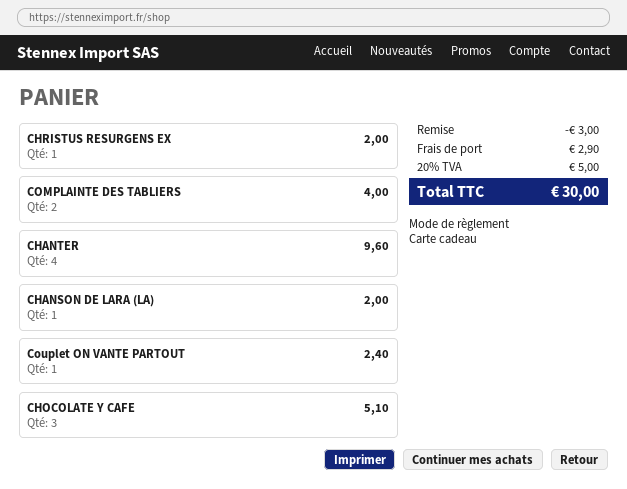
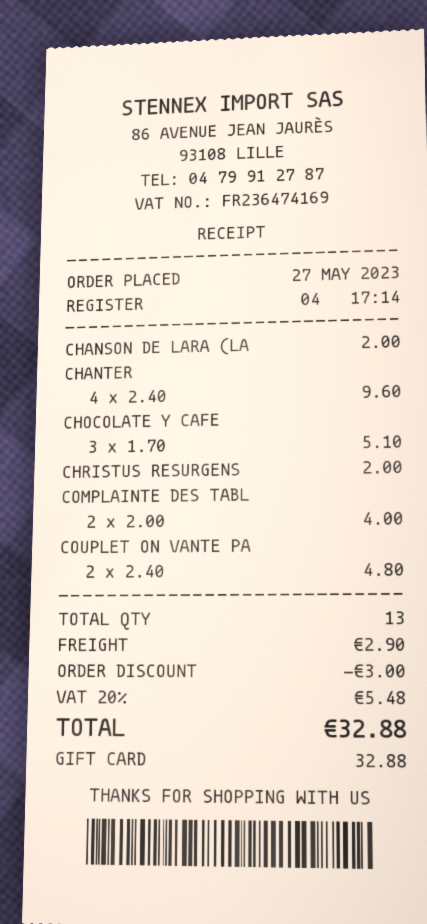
Couplet ON VANTE PARTOUT: 1 for 2.40 -> 2 for 4.80
tax: 20% = 5.00 -> 20% = 5.48
total: 30.00 -> 32.88

